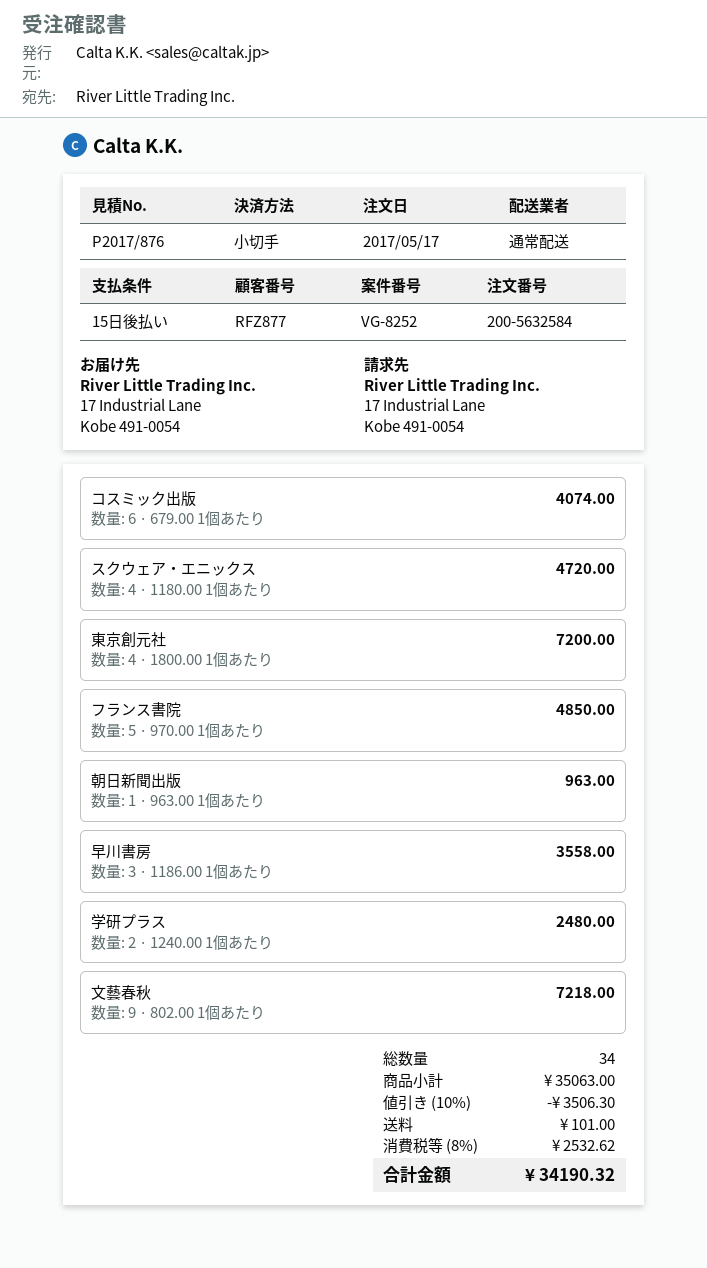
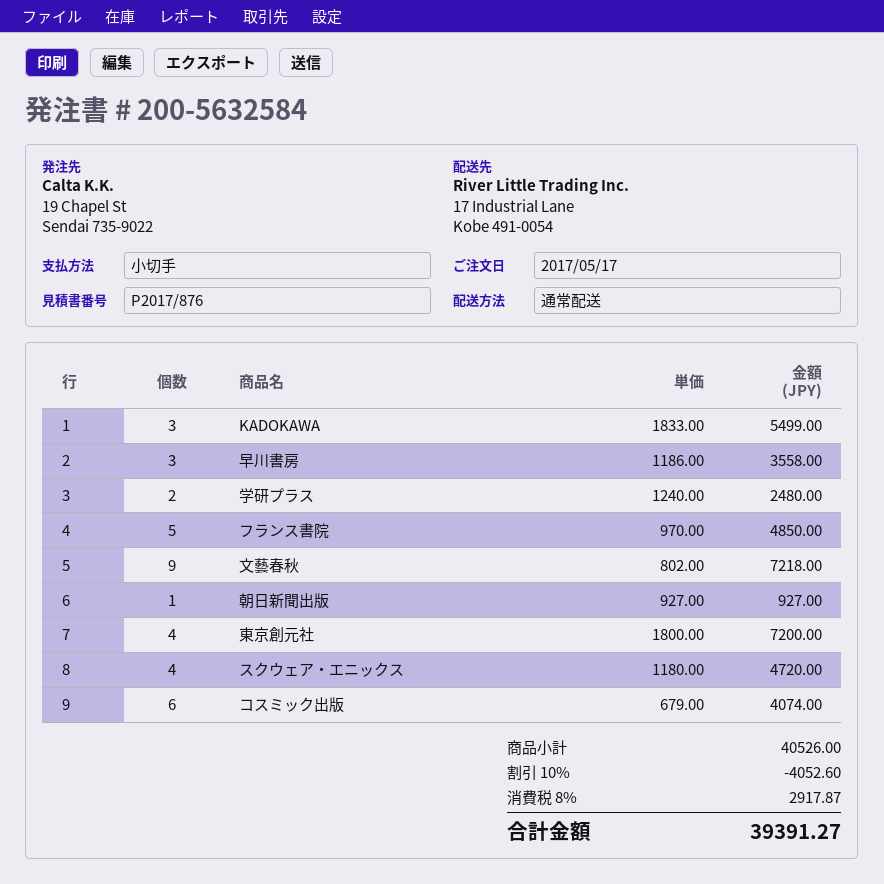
朝日新聞出版: 1 x 963.00 = 963.00 -> 1 x 927.00 = 927.00
KADOKAWA: none -> 3 x 1833.00 = 5499.00
subtotal: 35063.00 -> 40526.00
discount: 10% = 3506.30 -> 10% = 4052.60
shipping: 101.00 -> none
tax: 8% = 2532.62 -> 8% = 2917.87
total: 34190.32 -> 39391.27

